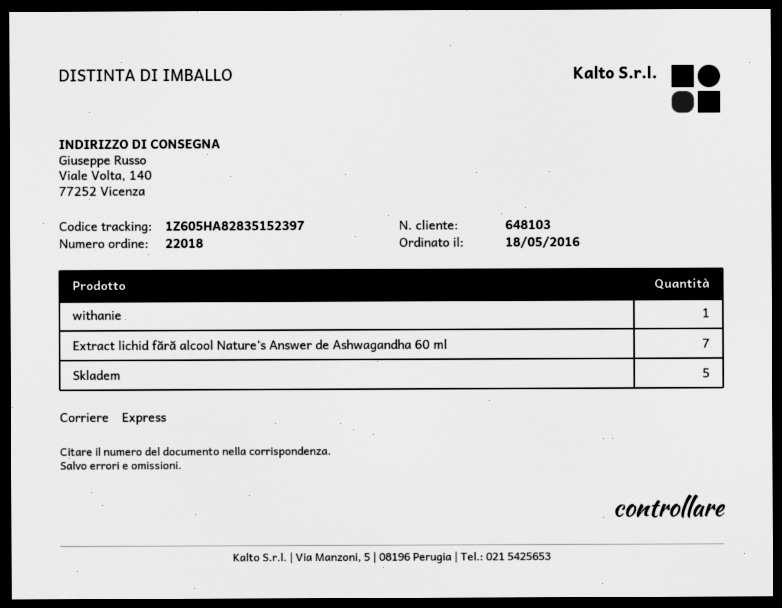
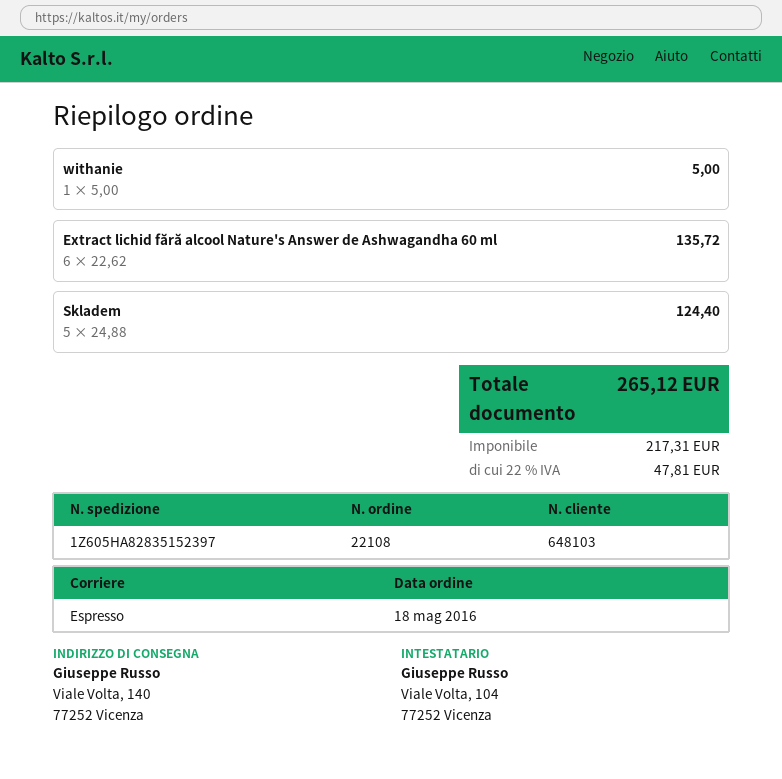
order number: 22018 -> 22108
Extract lichid fără alcool Nature's Answer de Ashwagandha 60 ml: 7 -> 6

